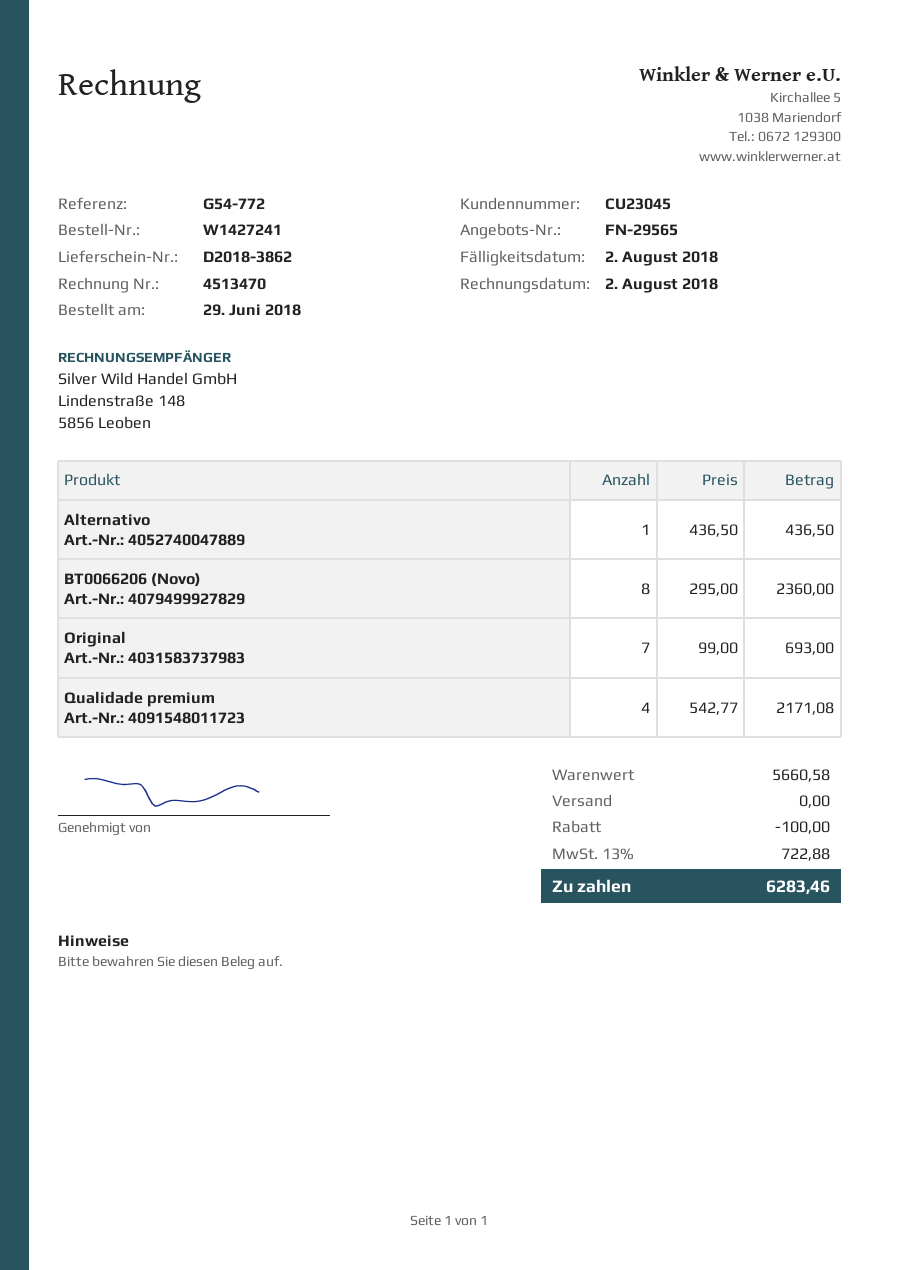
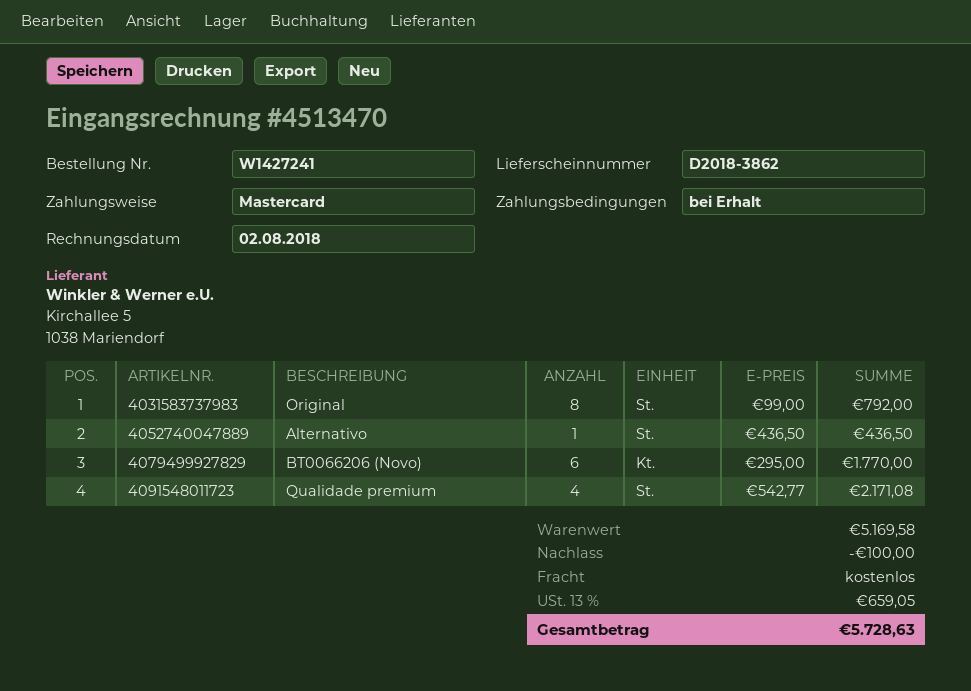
BT0066206 (Novo): 8 x 295.00 = 2360.00 -> 6 x 295.00 = 1770.00
Original: 7 x 99.00 = 693.00 -> 8 x 99.00 = 792.00
subtotal: 5660.58 -> 5169.58
tax: 13% = 722.88 -> 13% = 659.05
total: 6283.46 -> 5728.63

